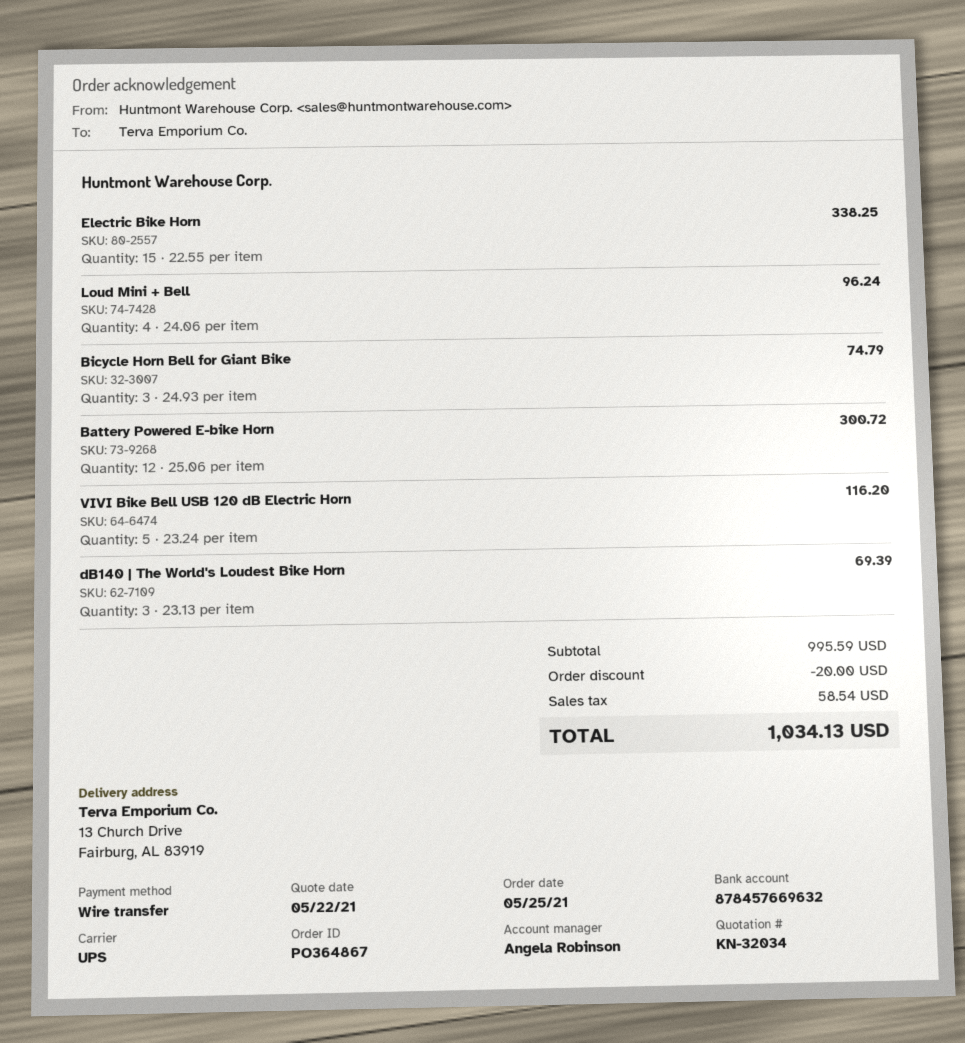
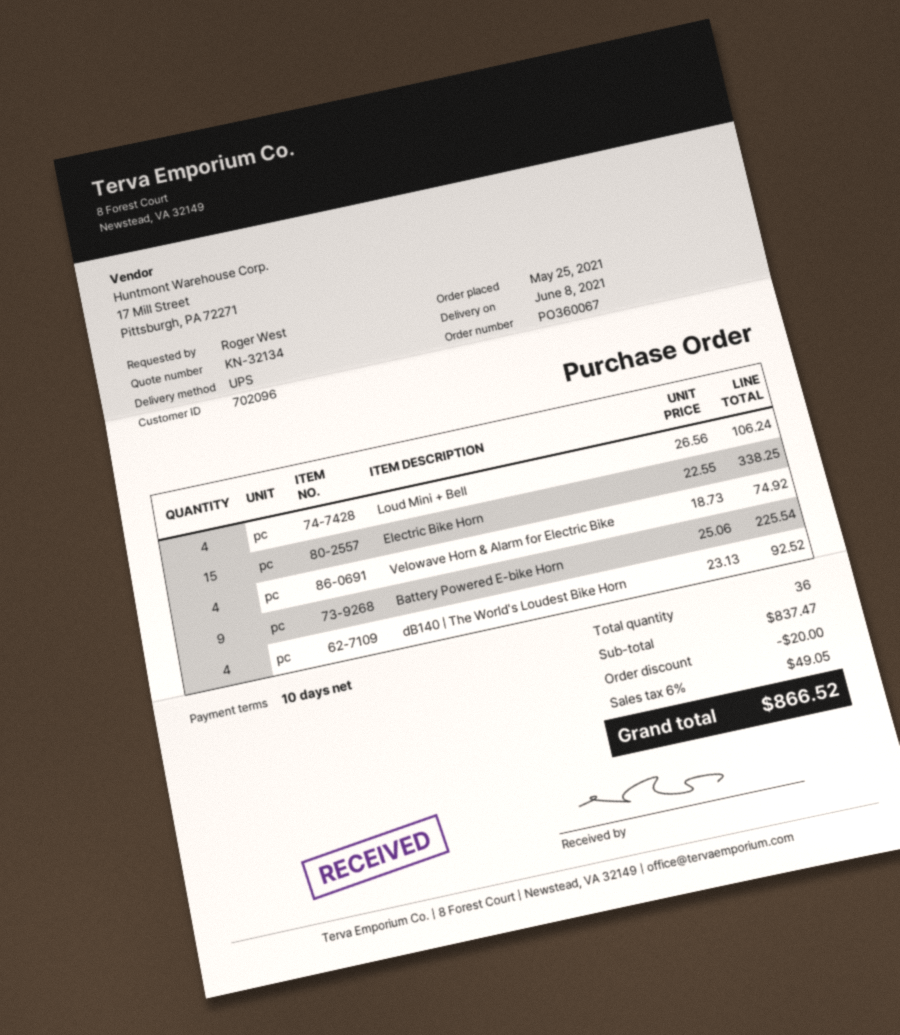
quote number: KN-32034 -> KN-32134
order number: PO364867 -> PO360067
Loud Mini + Bell: 4 x 24.06 = 96.24 -> 4 x 26.56 = 106.24
Bicycle Horn Bell for Giant Bike: 3 x 24.93 = 74.79 -> none
Battery Powered E-bike Horn: 12 x 25.06 = 300.72 -> 9 x 25.06 = 225.54
VIVI Bike Bell USB 120 dB Electric Horn: 5 x 23.24 = 116.20 -> none
dB140 | The World's Loudest Bike Horn: 3 x 23.13 = 69.39 -> 4 x 23.13 = 92.52
Velowave Horn & Alarm for Electric Bike: none -> 4 x 18.73 = 74.92
subtotal: 995.59 -> 837.47
tax: 58.54 -> 49.05
total: 1034.13 -> 866.52

